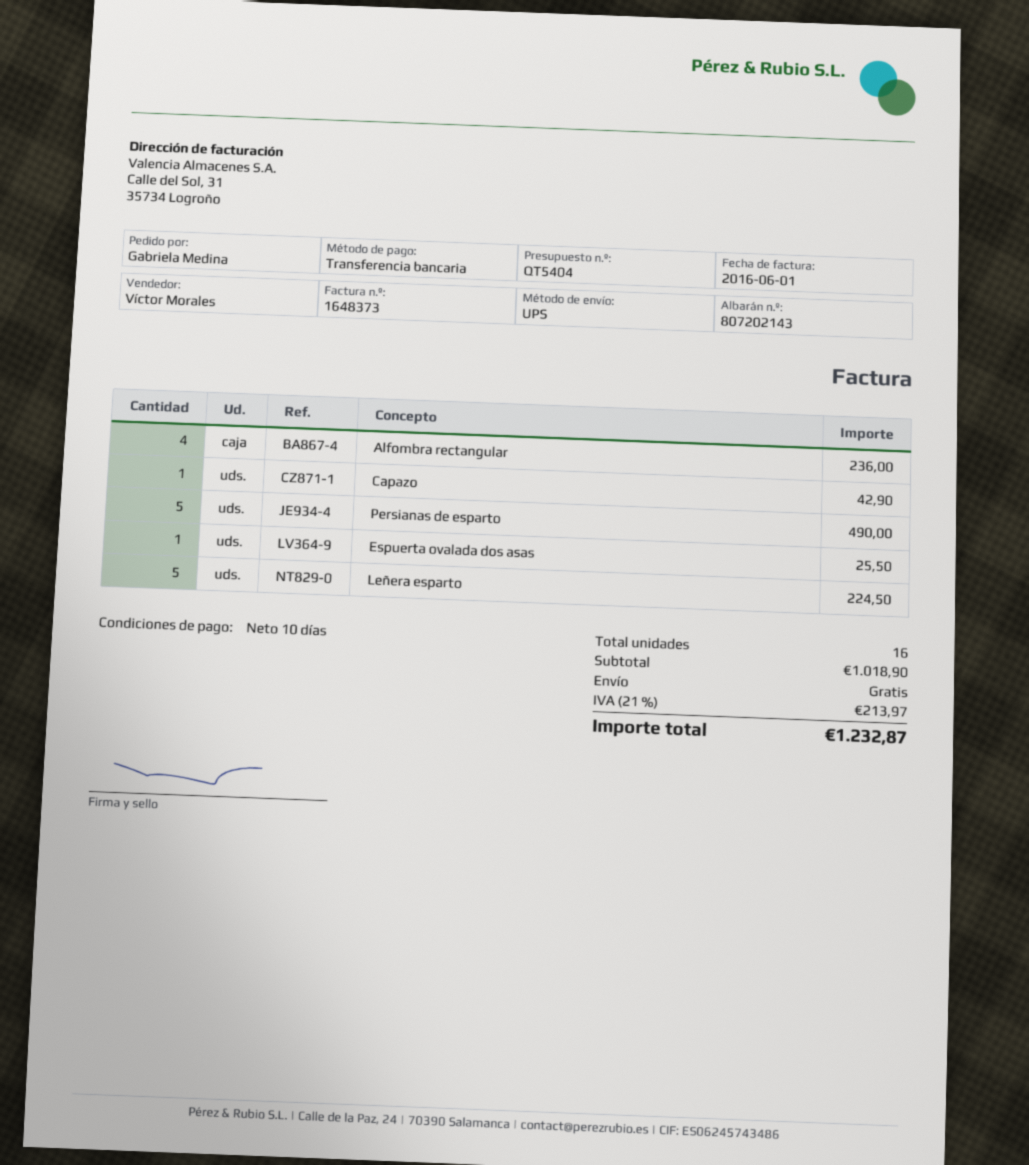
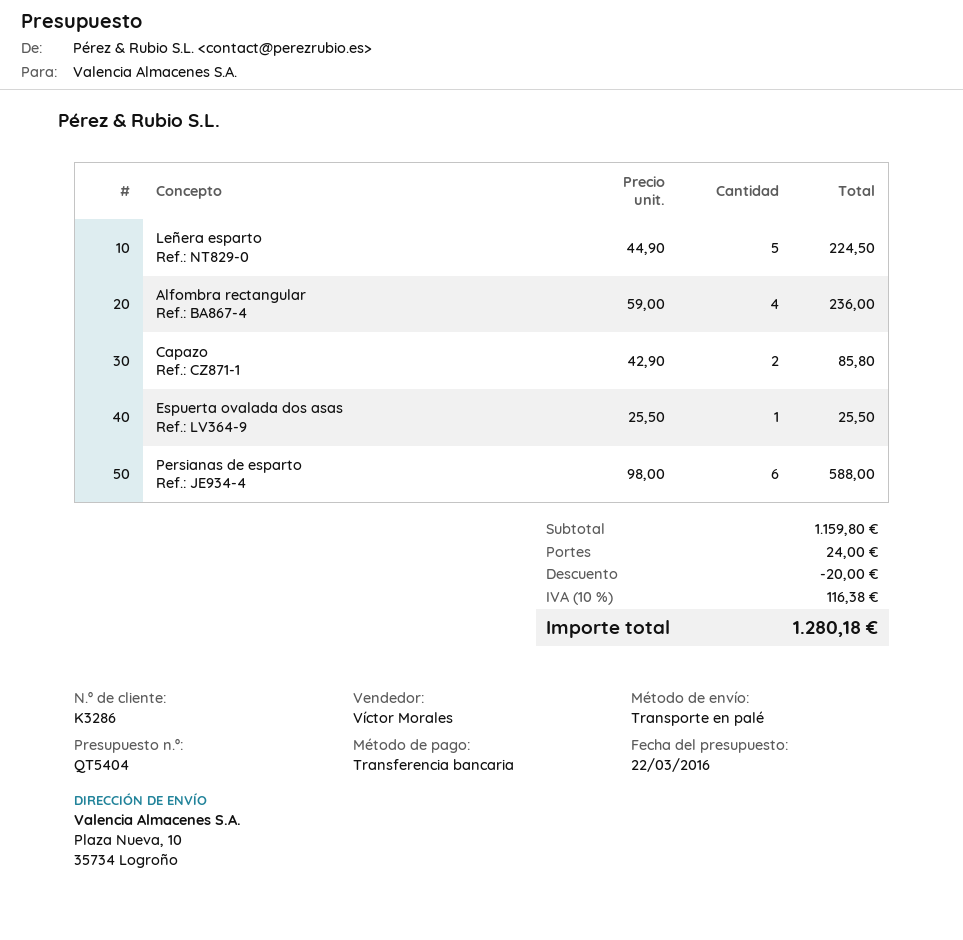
shipping method: UPS -> pallet freight
Capazo: 1 for 42.90 -> 2 for 85.80
Persianas de esparto: 5 for 490.00 -> 6 for 588.00
subtotal: 1018.90 -> 1159.80
discount: none -> 20.00
shipping: 0.00 -> 24.00
tax: 21% = 213.97 -> 10% = 116.38
total: 1232.87 -> 1280.18

